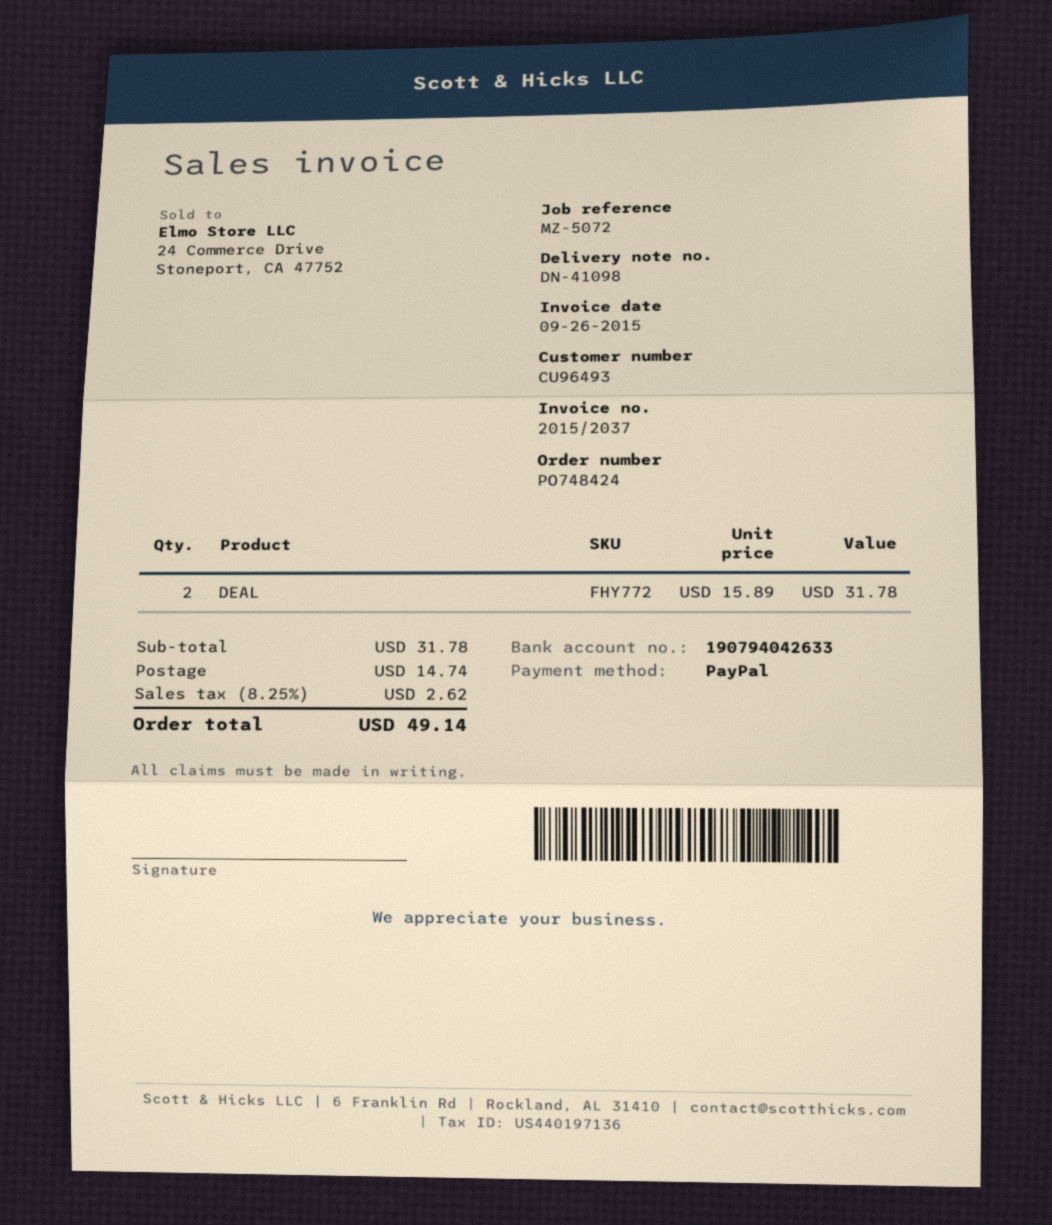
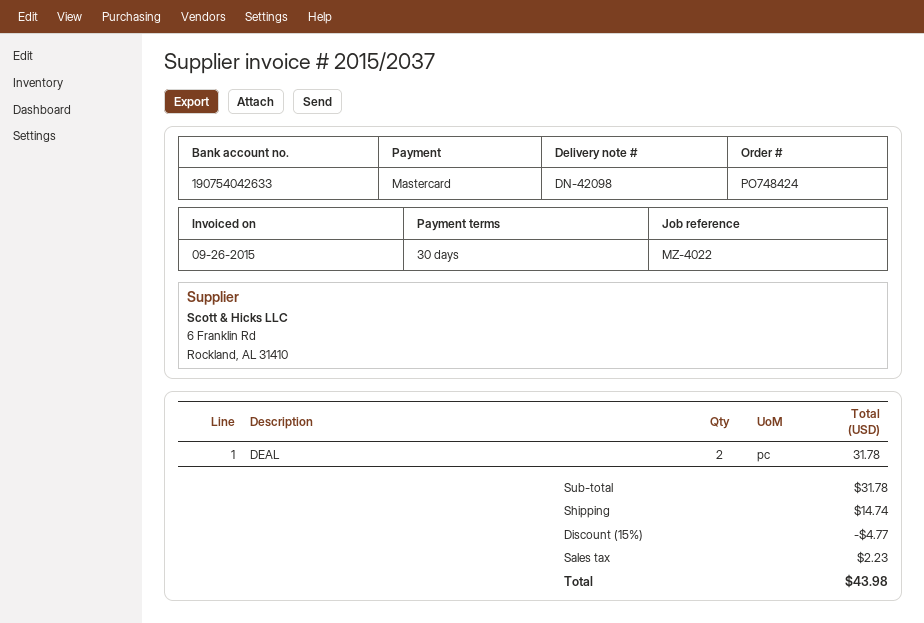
delivery note number: DN-41098 -> DN-42098
reference: MZ-5072 -> MZ-4022
payment method: PayPal -> Mastercard
bank account: 190794042633 -> 190754042633
discount: none -> 15% = 4.77
tax: 2.62 -> 2.23
total: 49.14 -> 43.98

